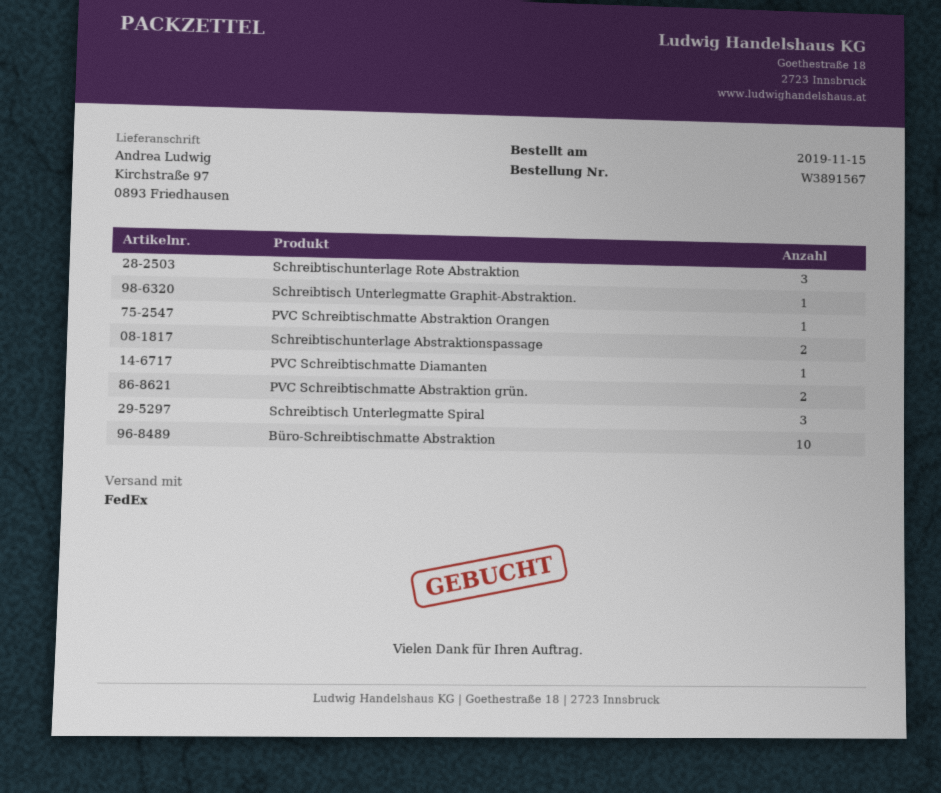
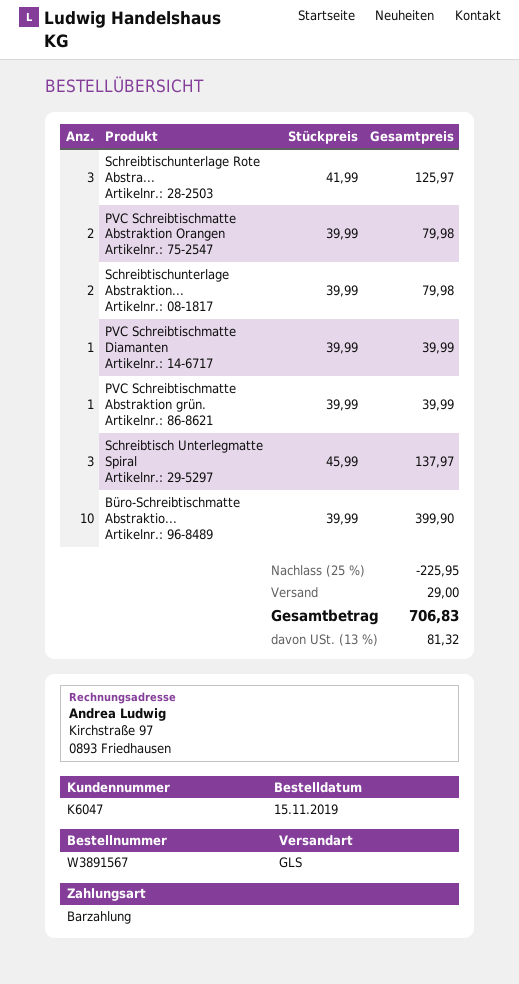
shipping method: FedEx -> GLS
Schreibtisch Unterlegmatte Graphit-Abstraktion.: 1 -> none
PVC Schreibtischmatte Abstraktion Orangen: 1 -> 2
PVC Schreibtischmatte Abstraktion grün.: 2 -> 1

